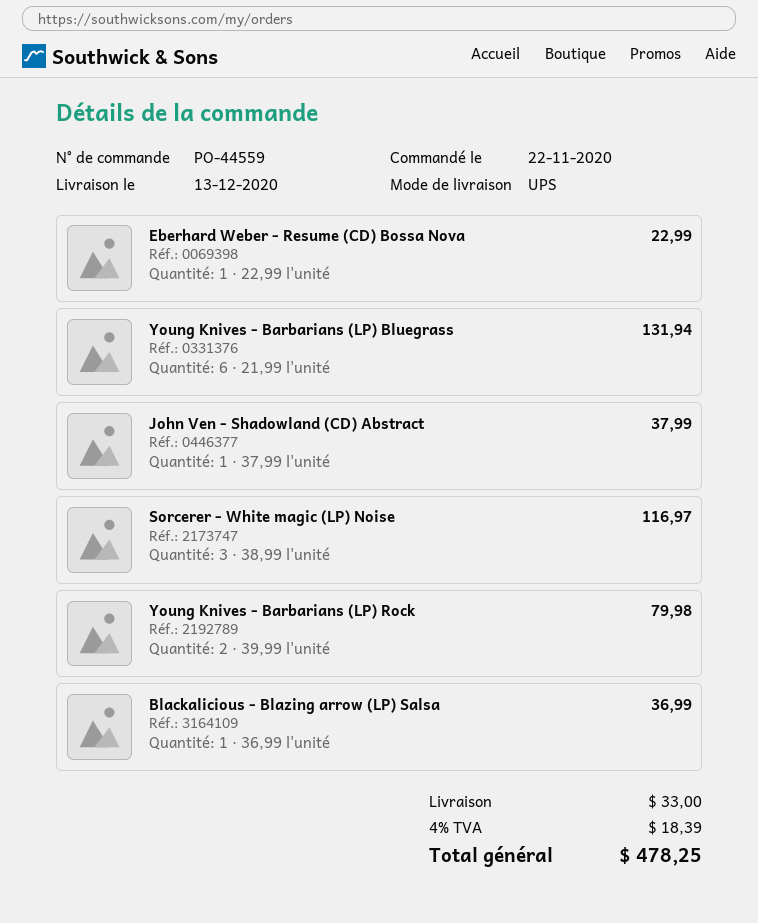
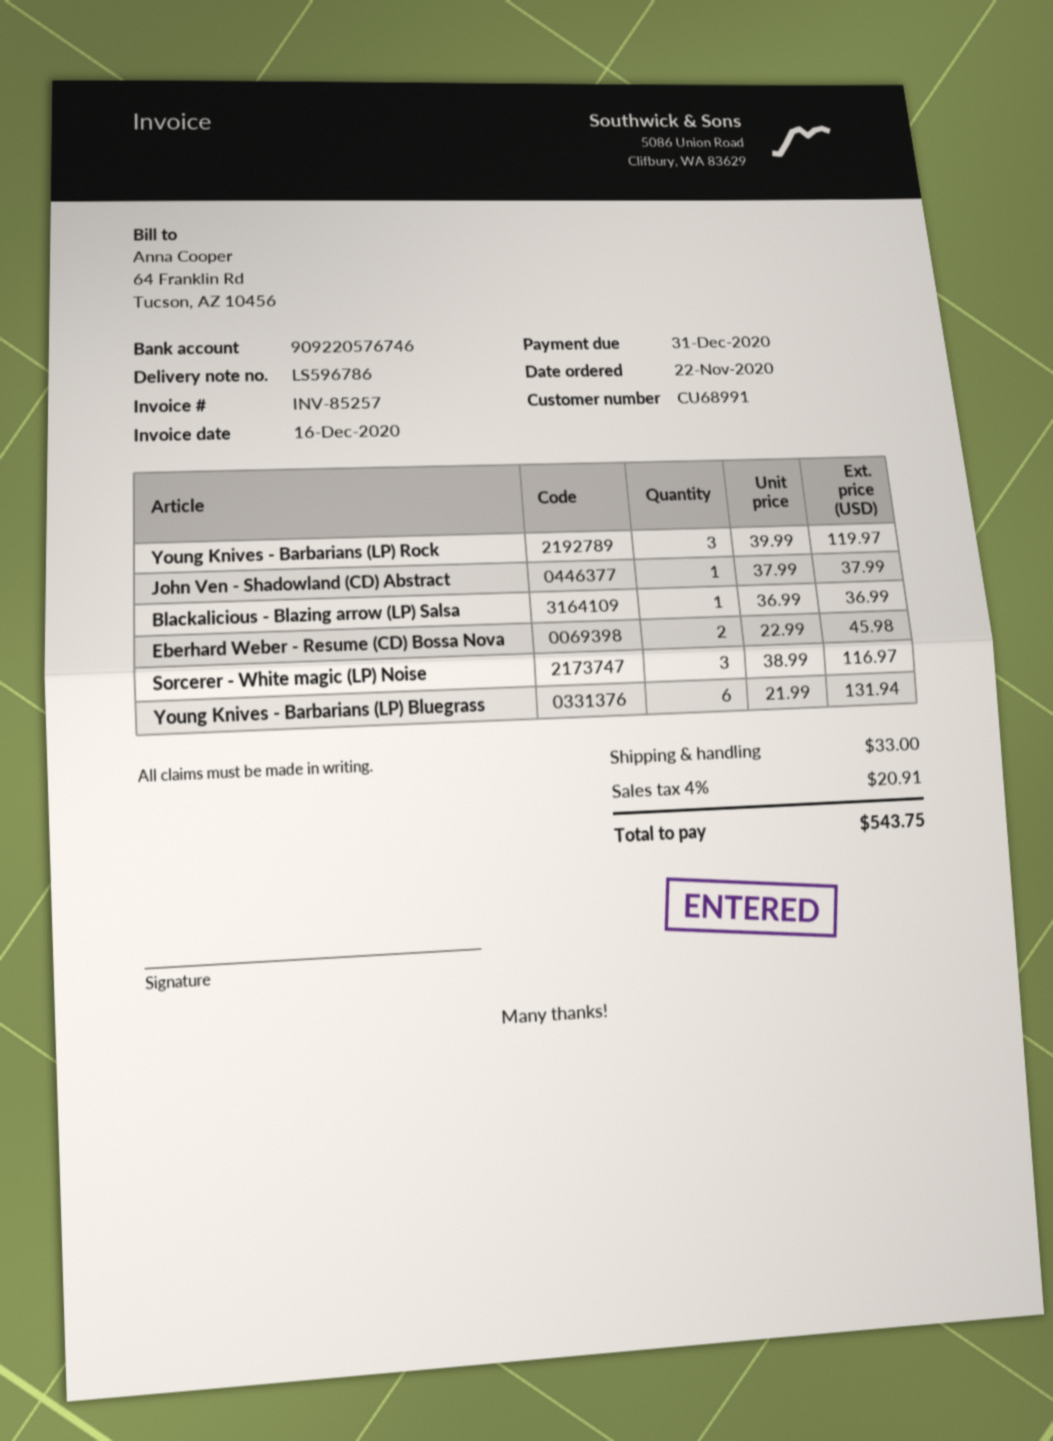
Eberhard Weber - Resume (CD) Bossa Nova: 1 x 22.99 = 22.99 -> 2 x 22.99 = 45.98
Young Knives - Barbarians (LP) Rock: 2 x 39.99 = 79.98 -> 3 x 39.99 = 119.97
tax: 4% = 18.39 -> 4% = 20.91
total: 478.25 -> 543.75

